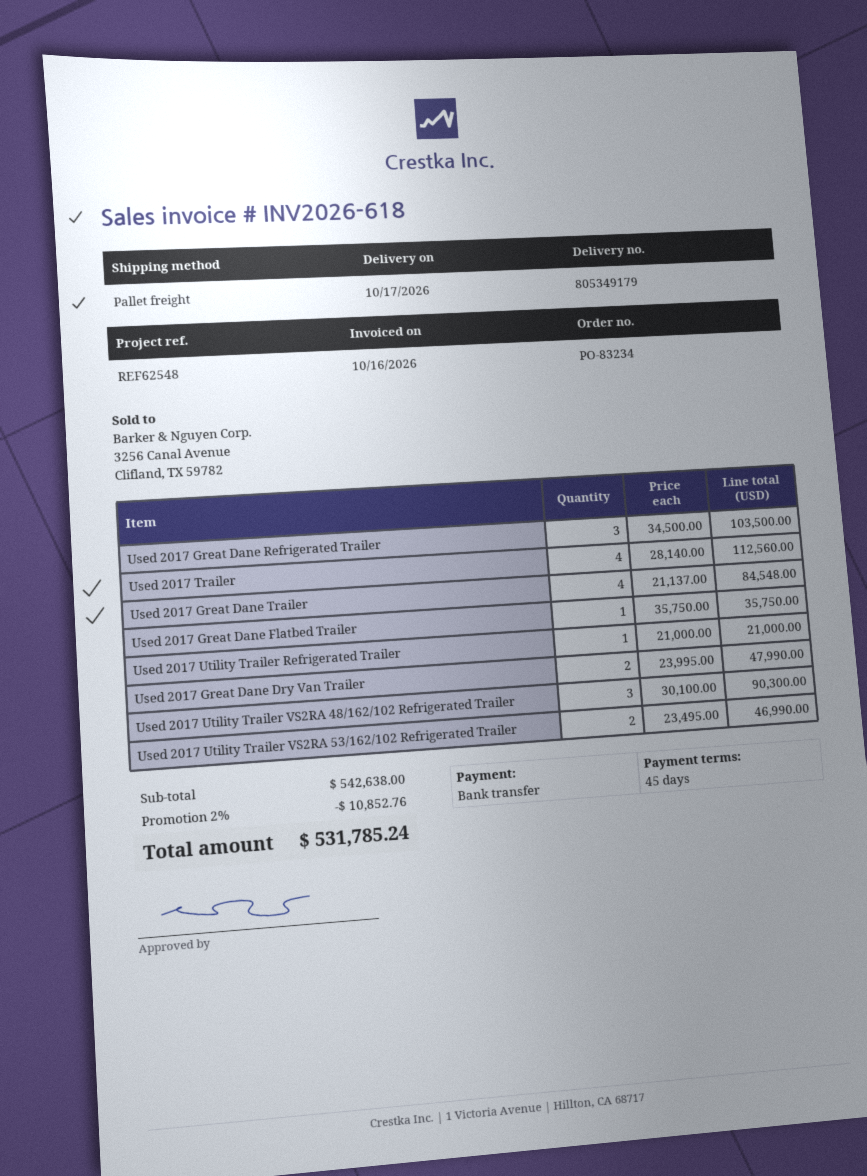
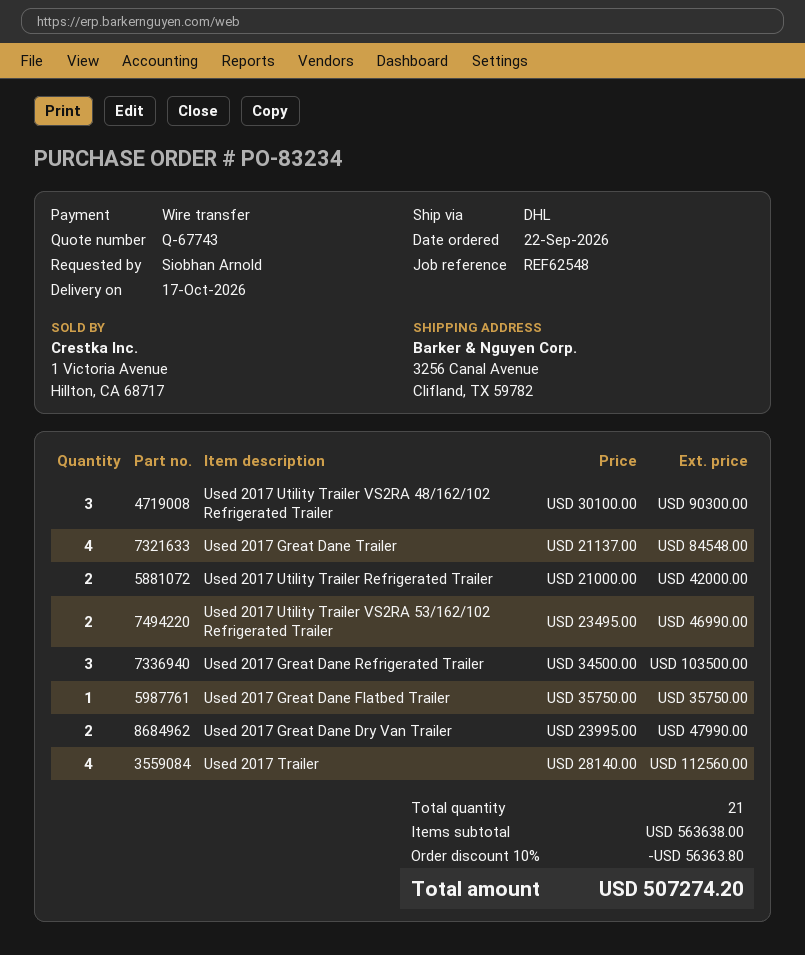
shipping method: pallet freight -> DHL
Used 2017 Utility Trailer Refrigerated Trailer: 1 x 21000.00 = 21000.00 -> 2 x 21000.00 = 42000.00
subtotal: 542638.00 -> 563638.00
discount: 2% = 10852.76 -> 10% = 56363.80
total: 531785.24 -> 507274.20

